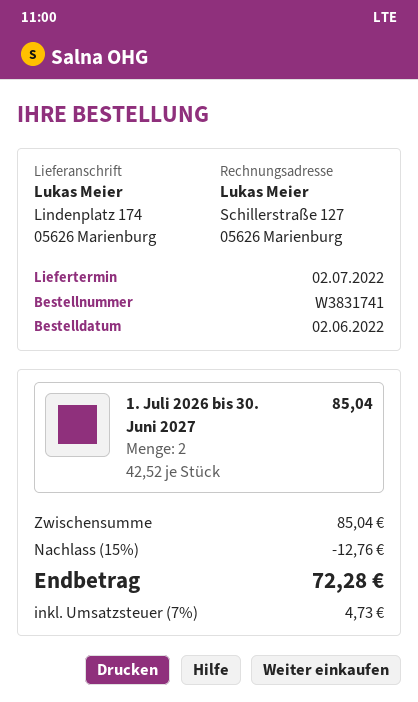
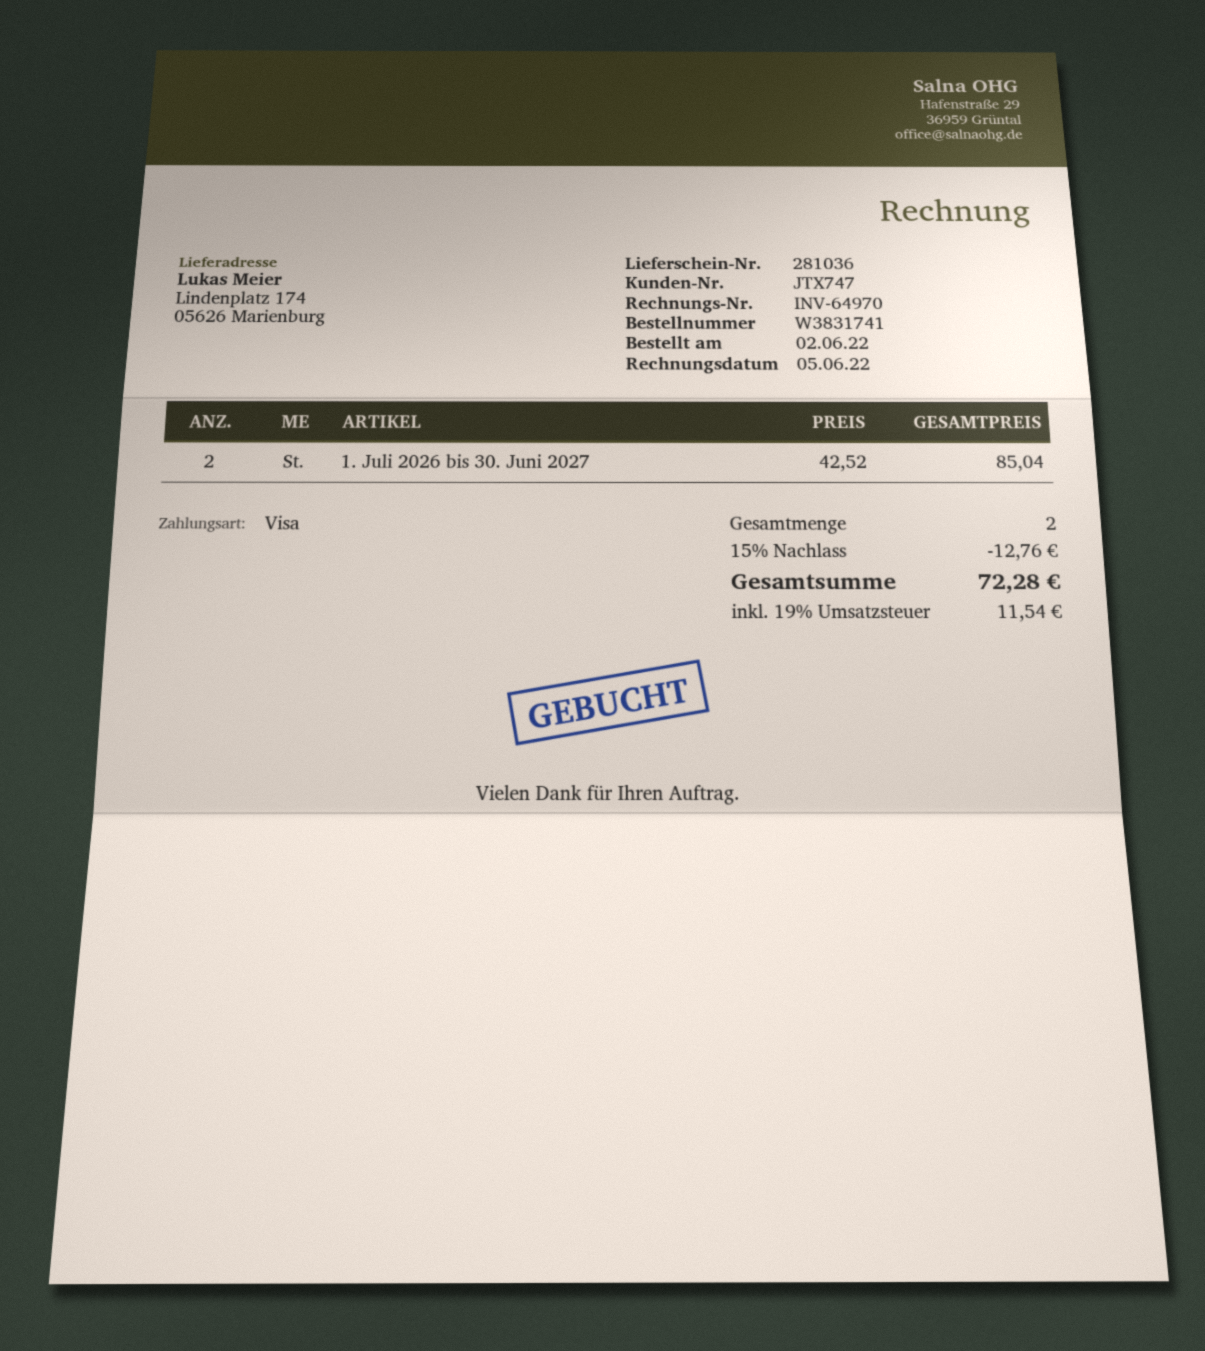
tax: 7% = 4.73 -> 19% = 11.54

